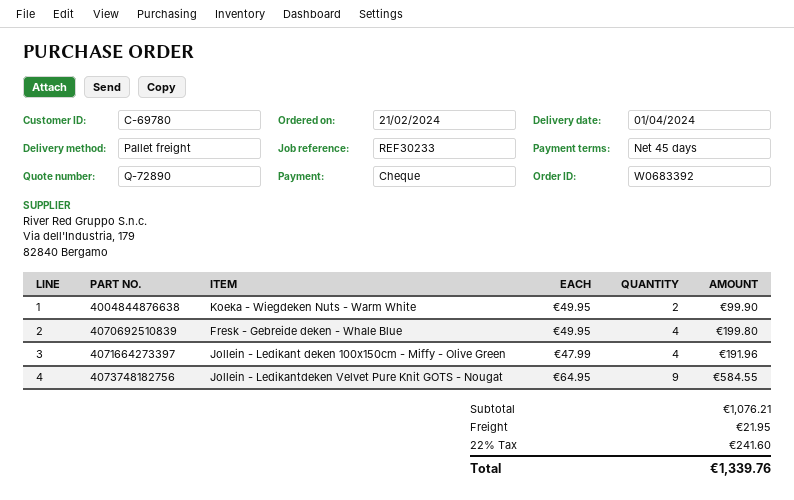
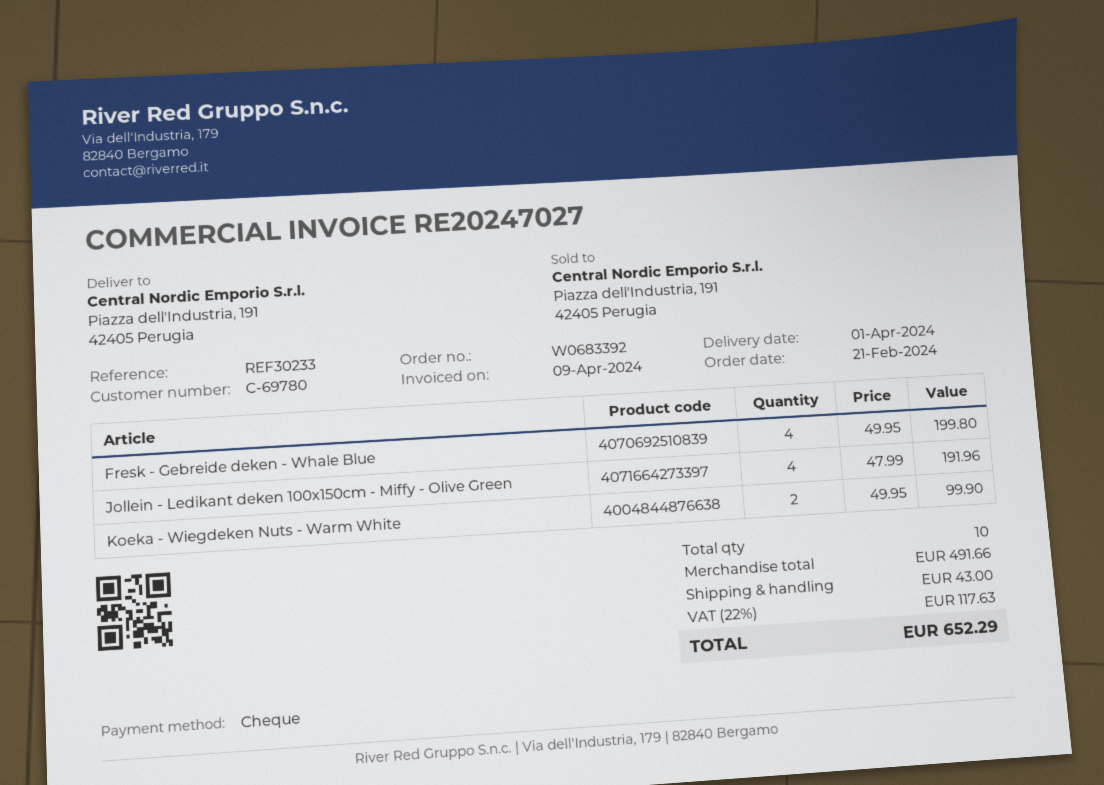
Jollein - Ledikantdeken Velvet Pure Knit GOTS - Nougat: 9 x 64.95 = 584.55 -> none
subtotal: 1076.21 -> 491.66
shipping: 21.95 -> 43.00
tax: 22% = 241.60 -> 22% = 117.63
total: 1339.76 -> 652.29

